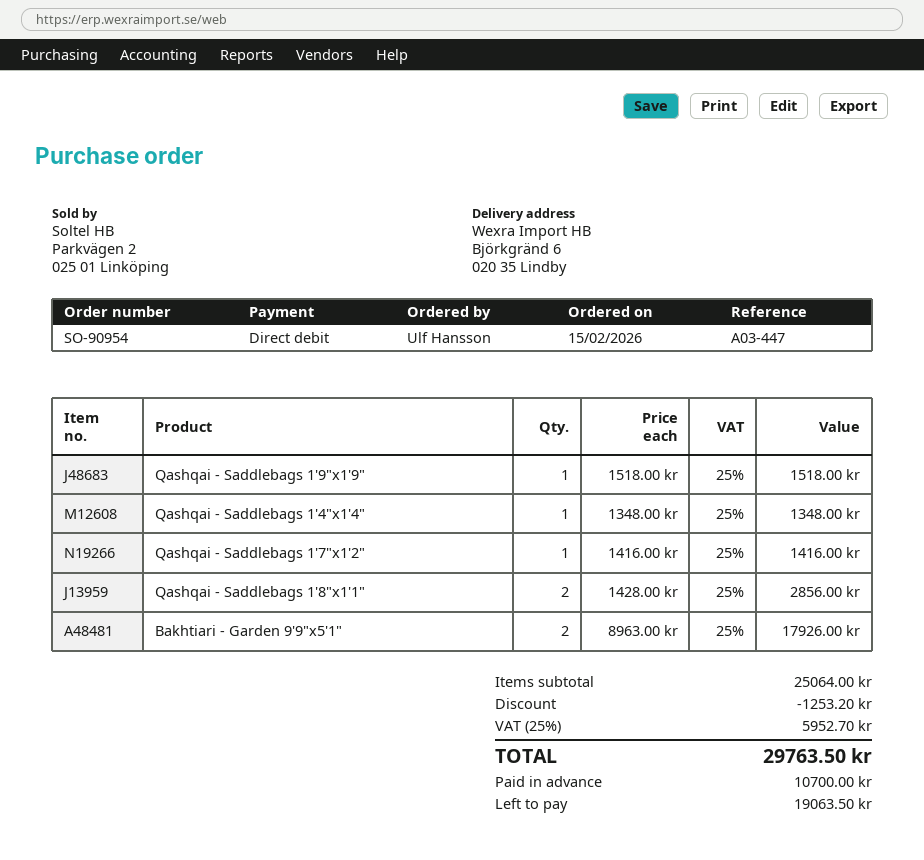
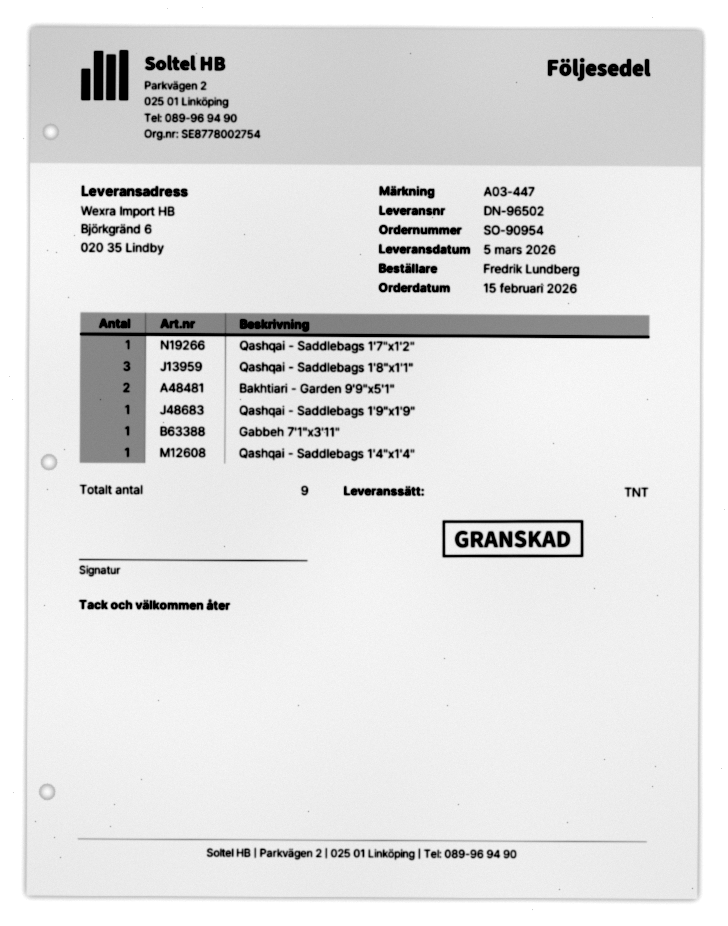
ordered by: Ulf Hansson -> Fredrik Lundberg
Qashqai - Saddlebags 1'8"x1'1": 2 -> 3
Gabbeh 7'1"x3'11": none -> 1

